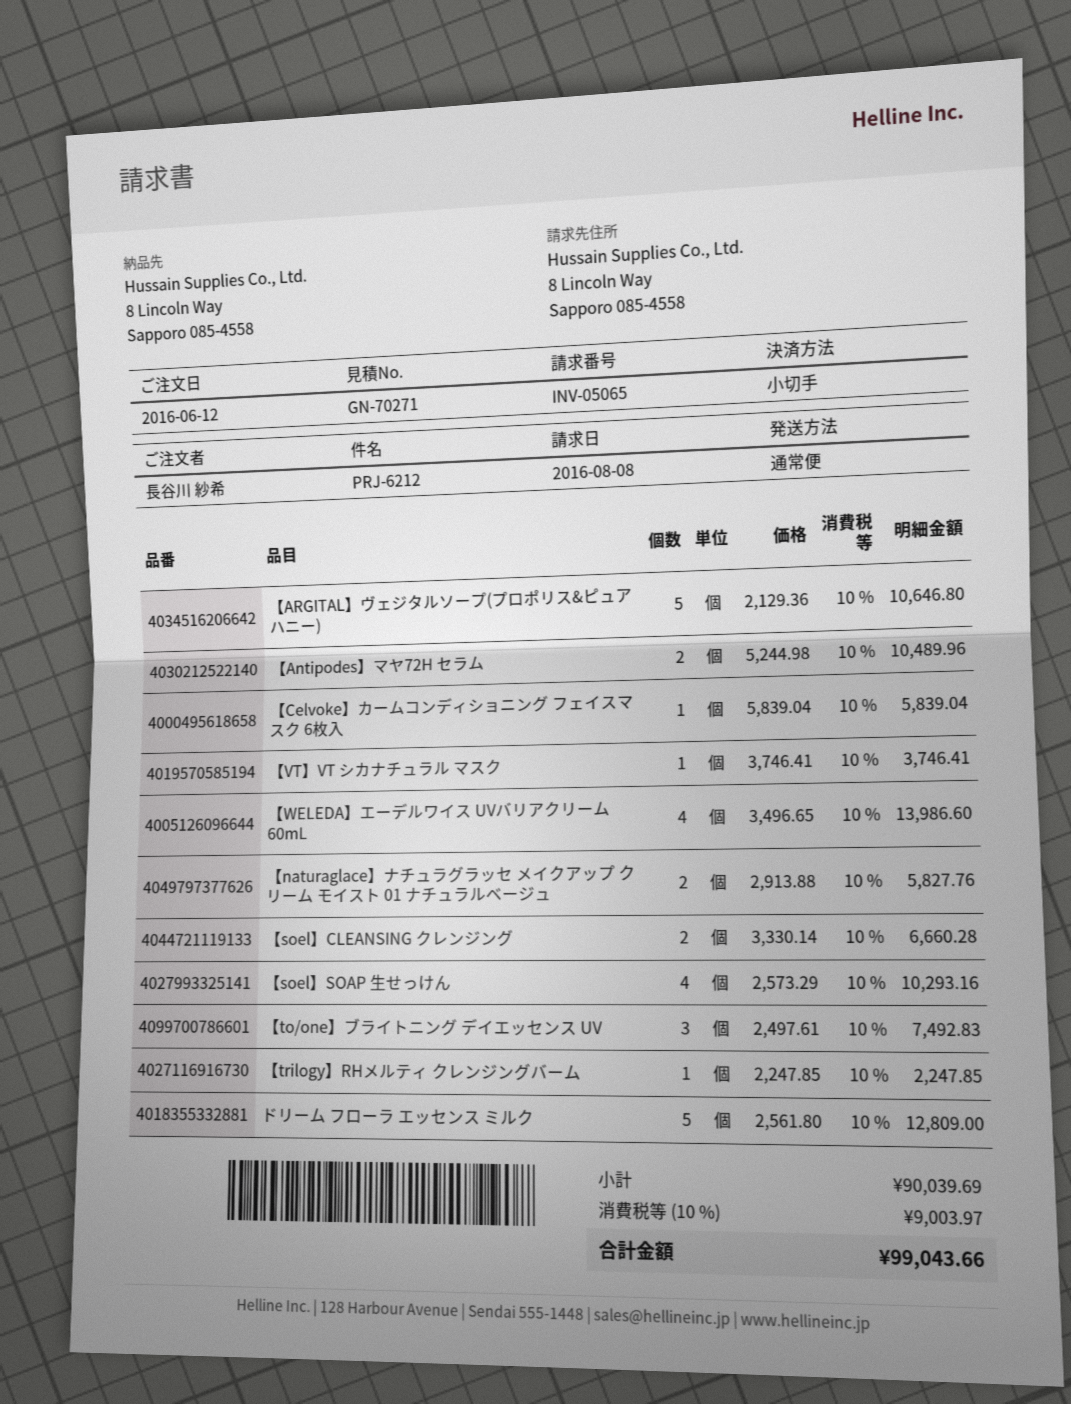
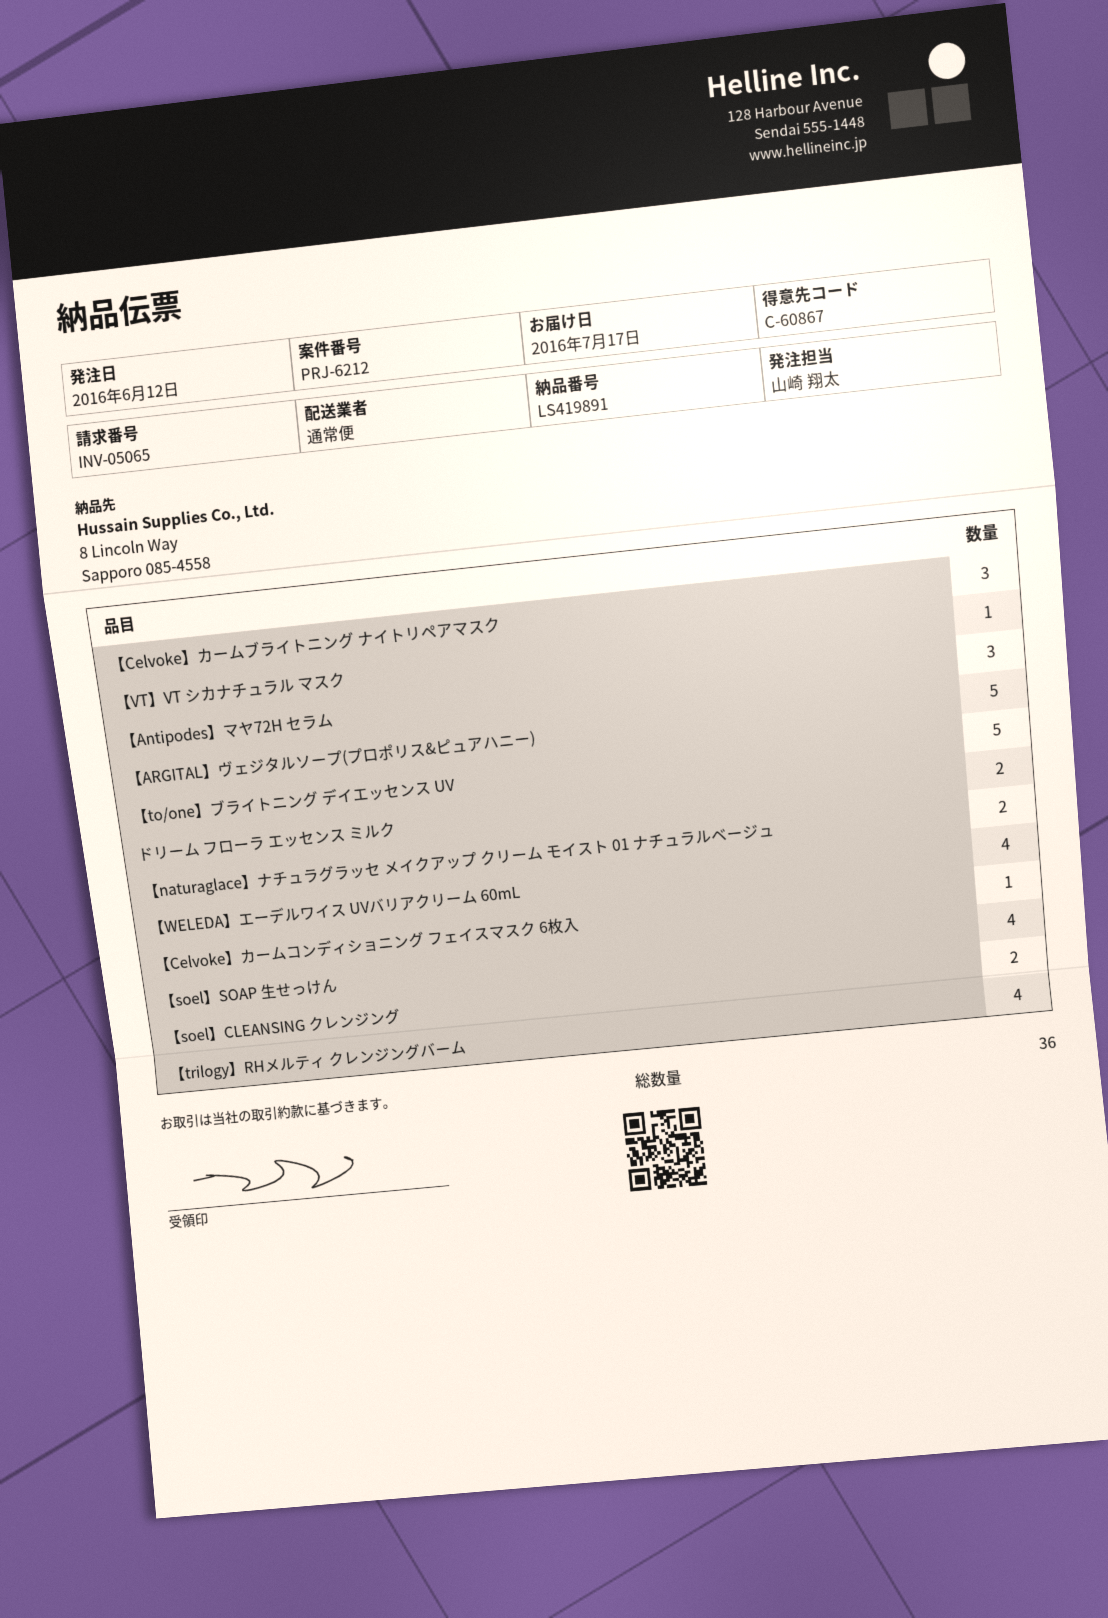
ordered by: 長谷川 紗希 -> 山崎 翔太
【Antipodes】マヤ72H セラム: 2 -> 3
【to/one】ブライトニング デイエッセンス UV: 3 -> 5
【trilogy】RHメルティ クレンジングバーム: 1 -> 4
ドリーム フローラ エッセンス ミルク: 5 -> 2
【Celvoke】カームブライトニング ナイトリペアマスク: none -> 3

